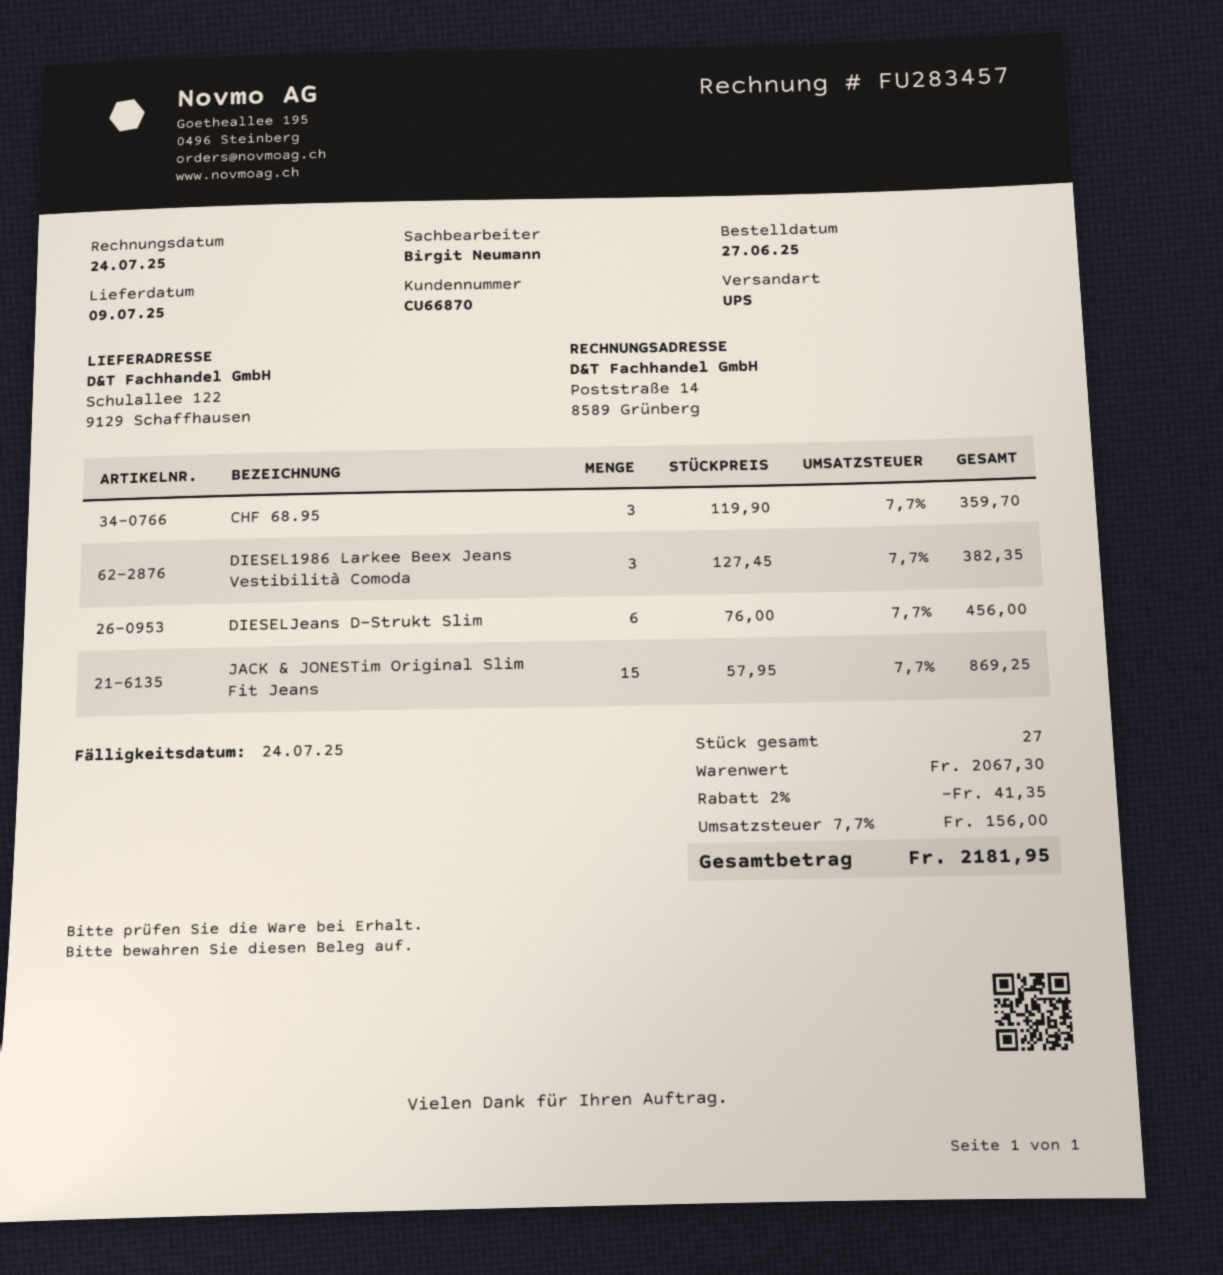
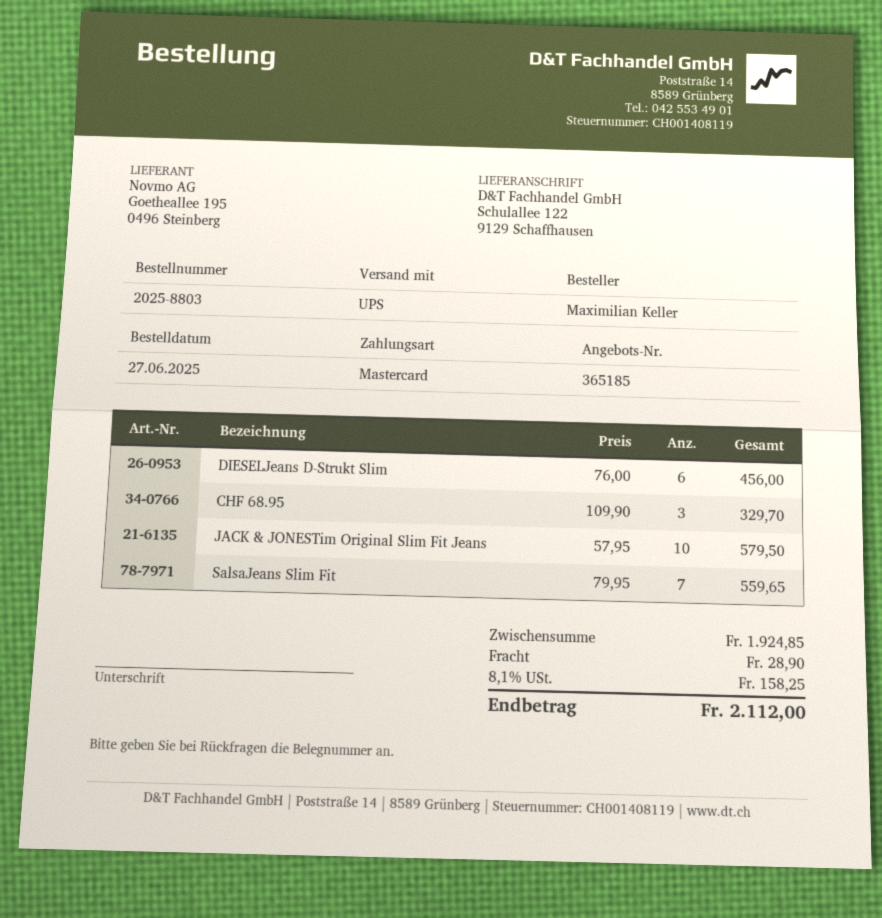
CHF 68.95: 3 x 119.90 = 359.70 -> 3 x 109.90 = 329.70
DIESEL1986 Larkee Beex Jeans Vestibilità Comoda: 3 x 127.45 = 382.35 -> none
JACK & JONESTim Original Slim Fit Jeans: 15 x 57.95 = 869.25 -> 10 x 57.95 = 579.50
SalsaJeans Slim Fit: none -> 7 x 79.95 = 559.65
subtotal: 2067.30 -> 1924.85
discount: 2% = 41.35 -> none
shipping: none -> 28.90
tax: 7.7% = 156.00 -> 8.1% = 158.25
total: 2181.95 -> 2112.00

